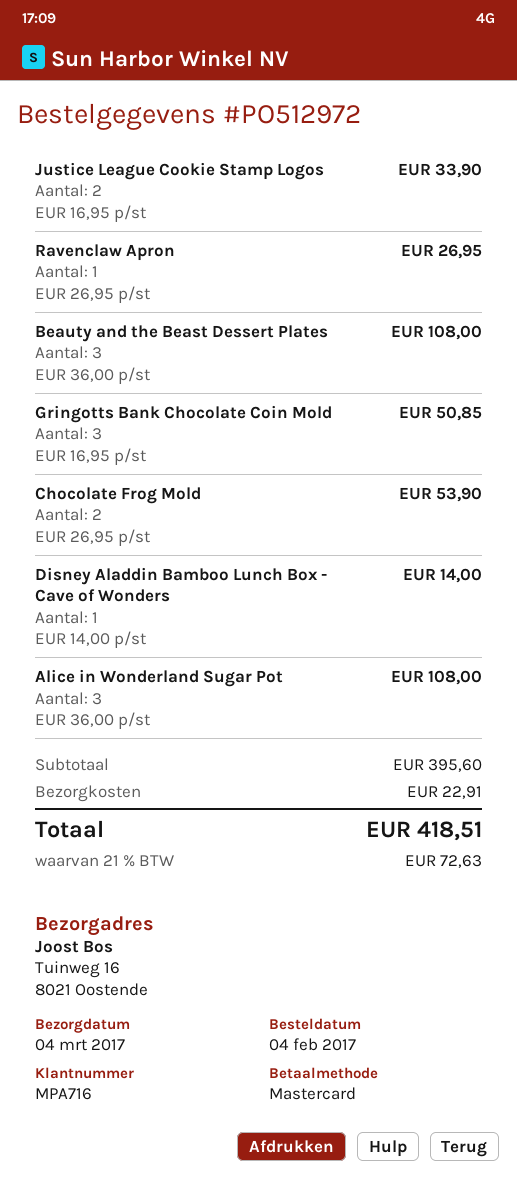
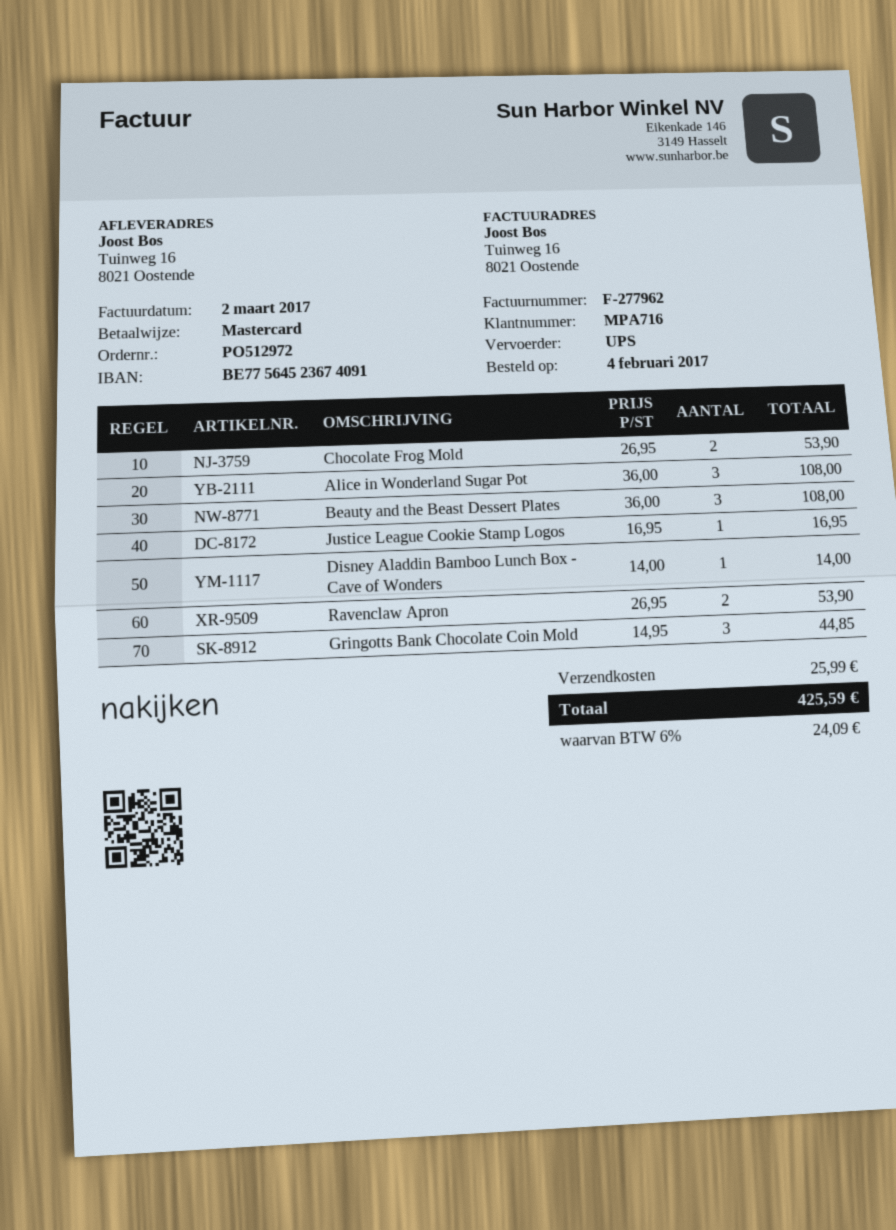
Justice League Cookie Stamp Logos: 2 x 16.95 = 33.90 -> 1 x 16.95 = 16.95
Ravenclaw Apron: 1 x 26.95 = 26.95 -> 2 x 26.95 = 53.90
Gringotts Bank Chocolate Coin Mold: 3 x 16.95 = 50.85 -> 3 x 14.95 = 44.85
shipping: 22.91 -> 25.99
tax: 21% = 72.63 -> 6% = 24.09
total: 418.51 -> 425.59

